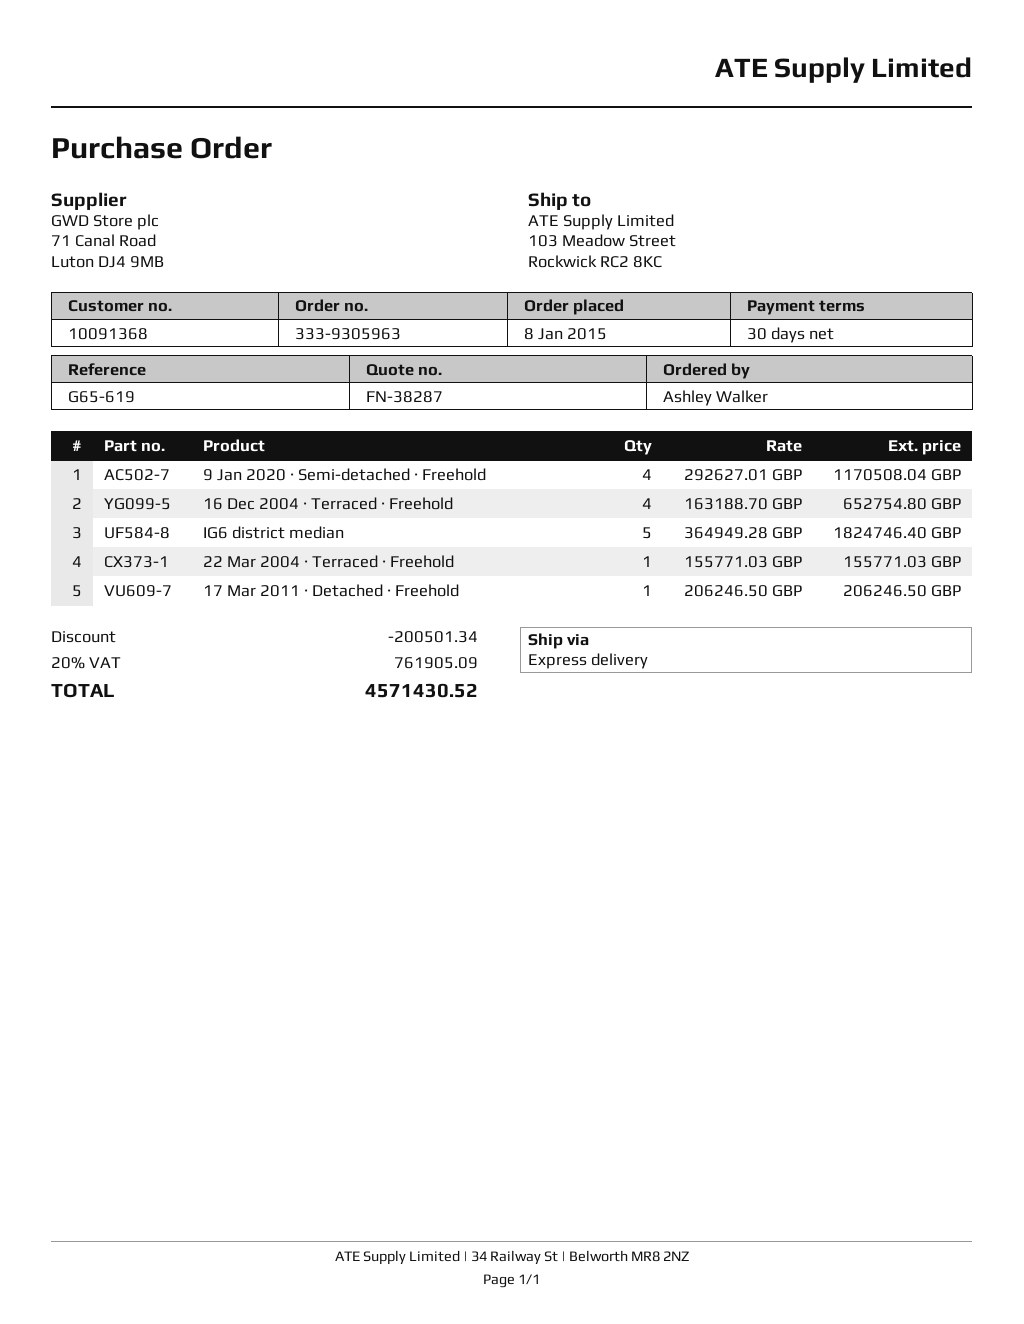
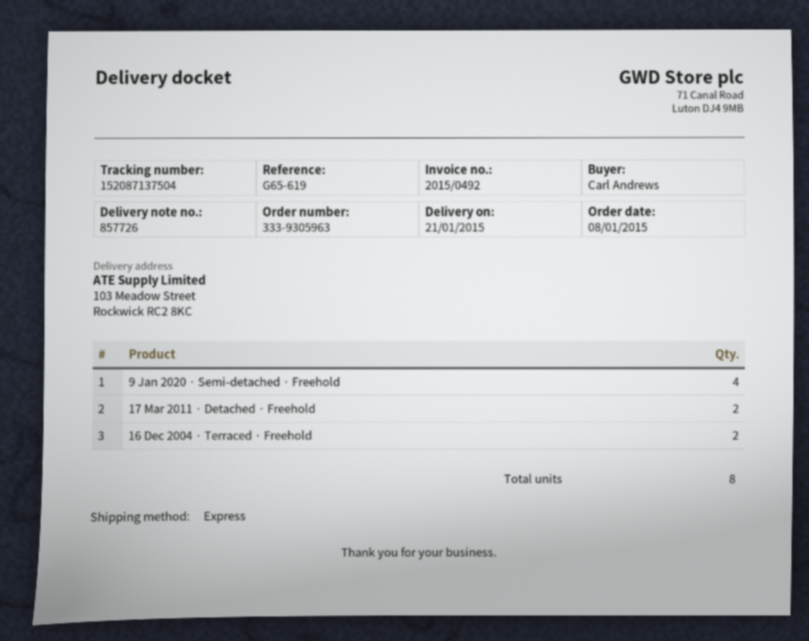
ordered by: Ashley Walker -> Carl Andrews
16 Dec 2004 · Terraced · Freehold: 4 -> 2
IG6 district median: 5 -> none
22 Mar 2004 · Terraced · Freehold: 1 -> none
17 Mar 2011 · Detached · Freehold: 1 -> 2

